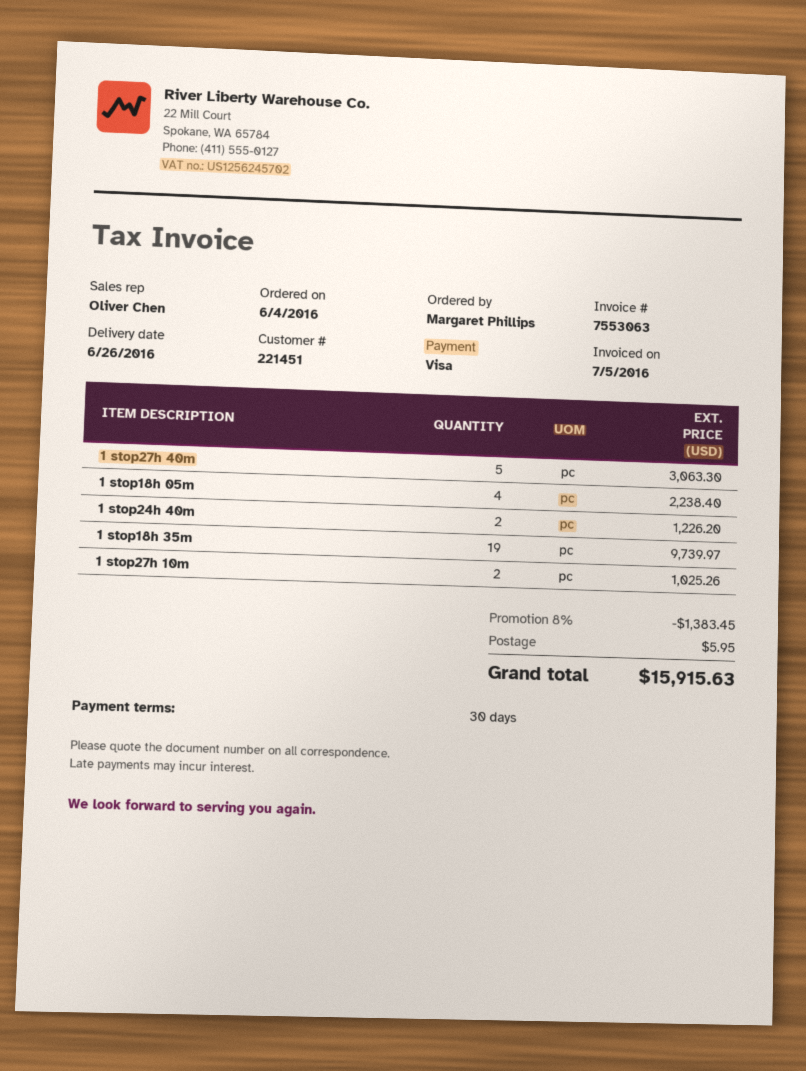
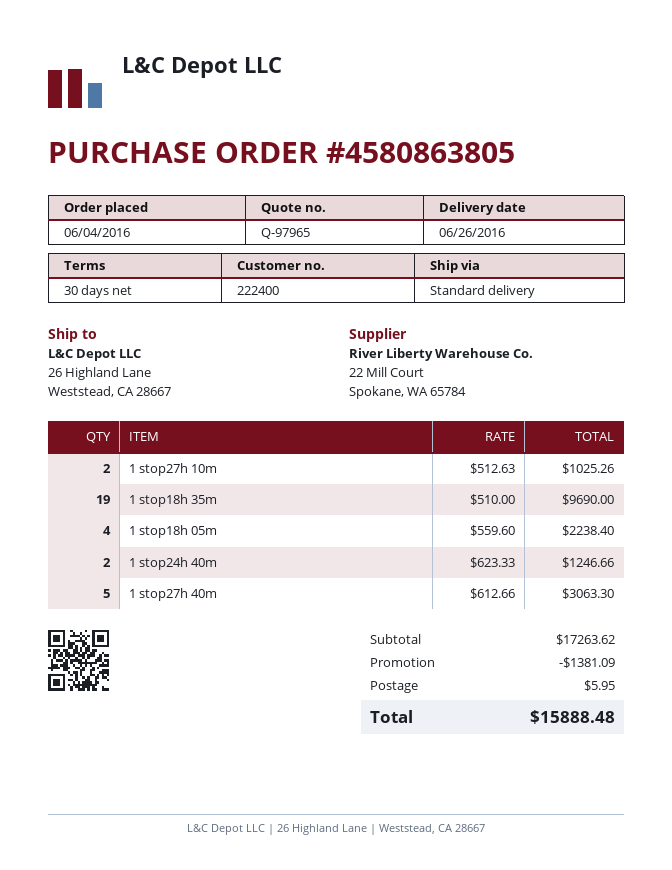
customer number: 221451 -> 222400
1 stop24h 40m: 2 for 1226.20 -> 2 for 1246.66
1 stop18h 35m: 19 for 9739.97 -> 19 for 9690.00
discount: 1383.45 -> 1381.09
total: 15915.63 -> 15888.48

